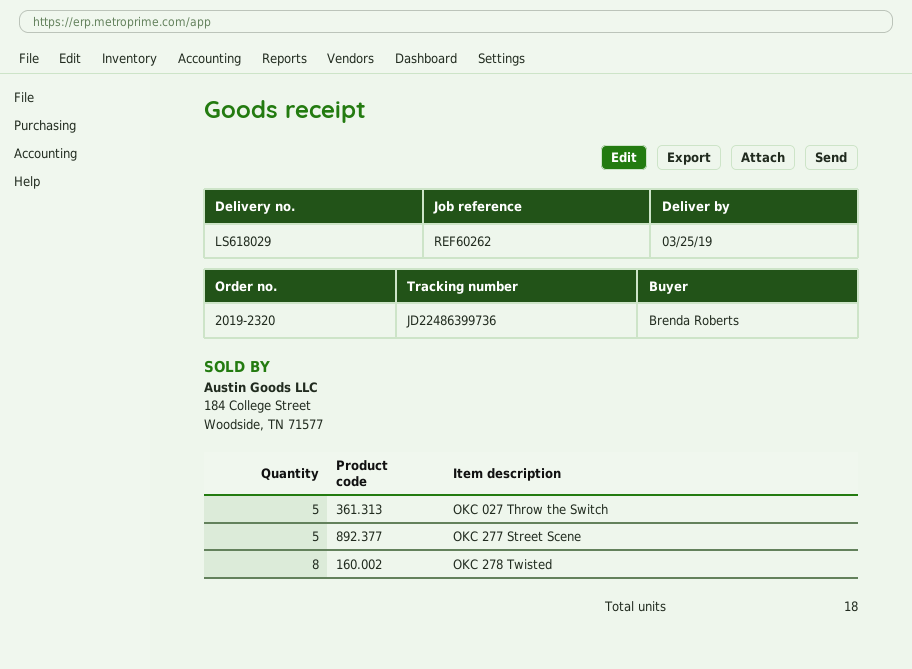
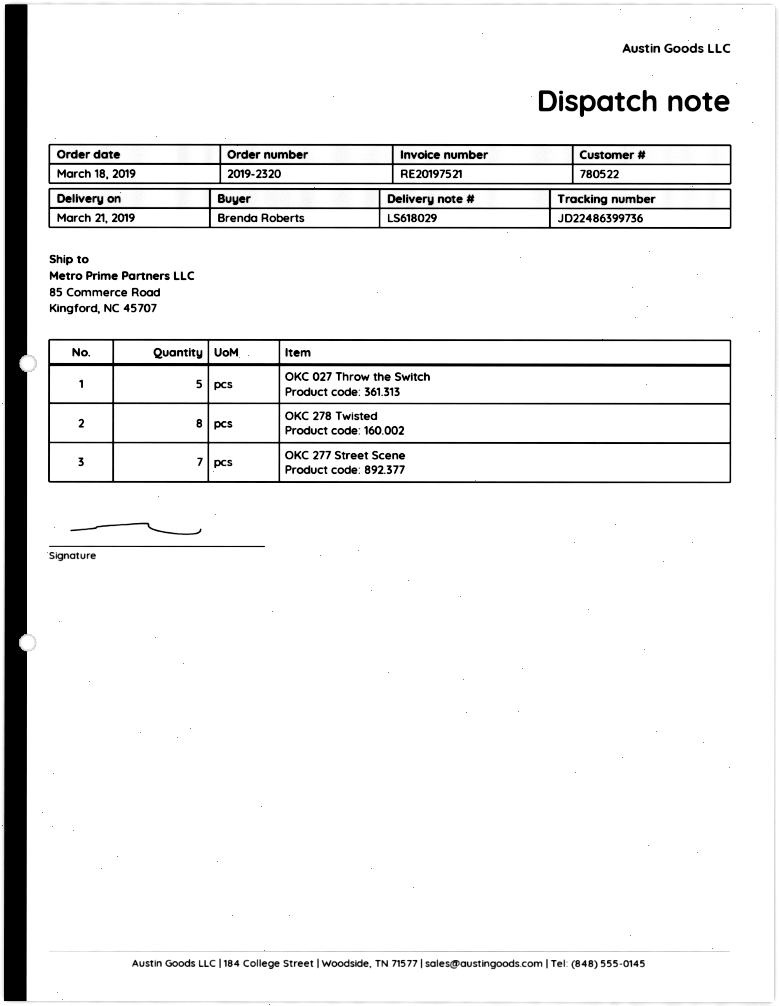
delivery date: 2019-03-25 -> 2019-03-21
OKC 277 Street Scene: 5 -> 7

